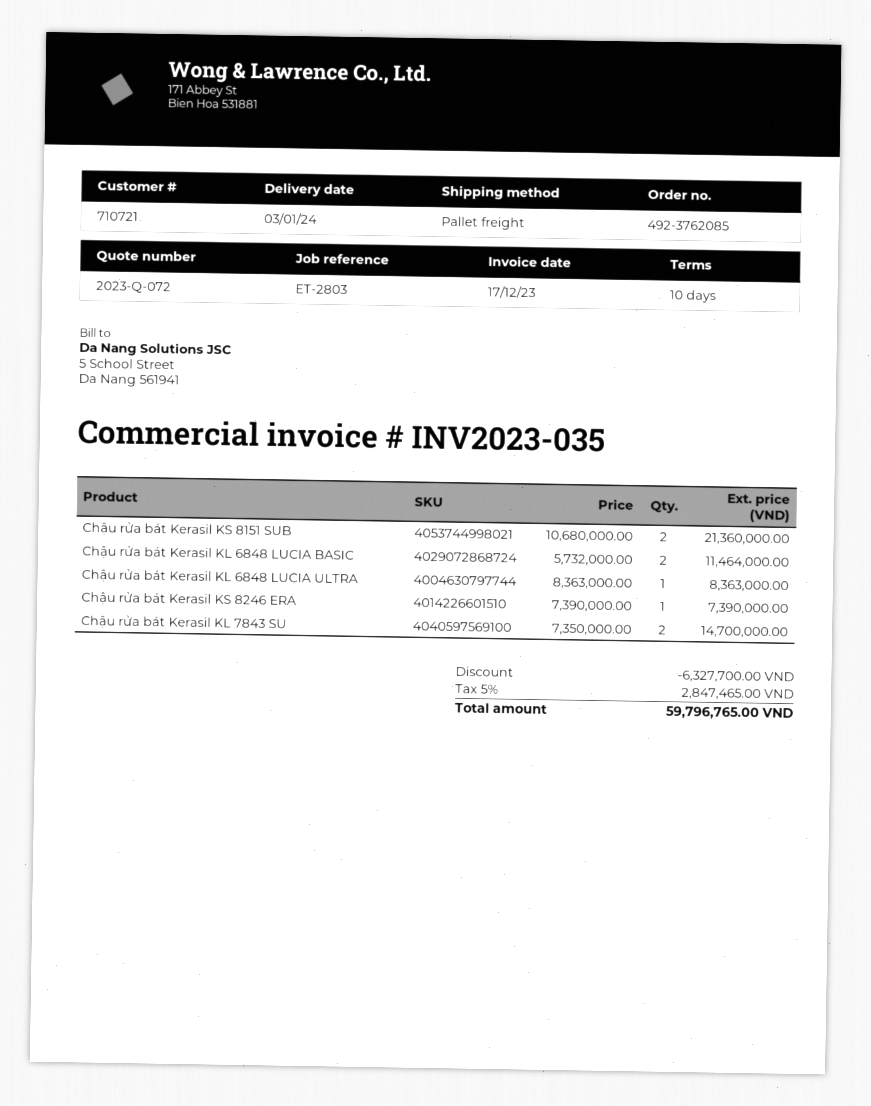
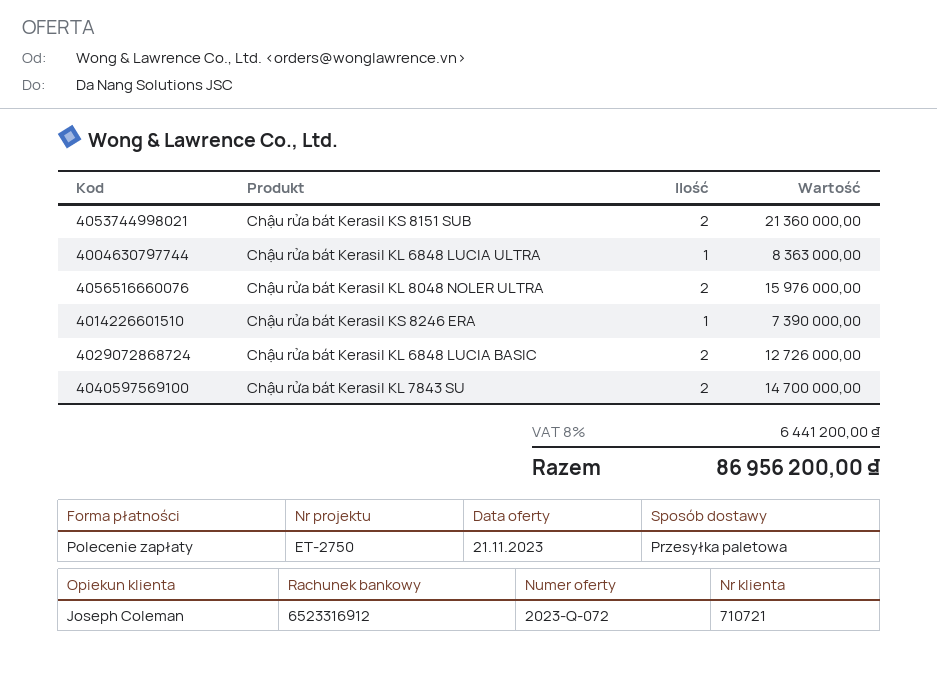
reference: ET-2803 -> ET-2750
Chậu rửa bát Kerasil KL 6848 LUCIA BASIC: 2 for 11464000.00 -> 2 for 12726000.00
Chậu rửa bát Kerasil KL 8048 NOLER ULTRA: none -> 2 for 15976000.00
discount: 6327700.00 -> none
tax: 5% = 2847465.00 -> 8% = 6441200.00
total: 59796765.00 -> 86956200.00

